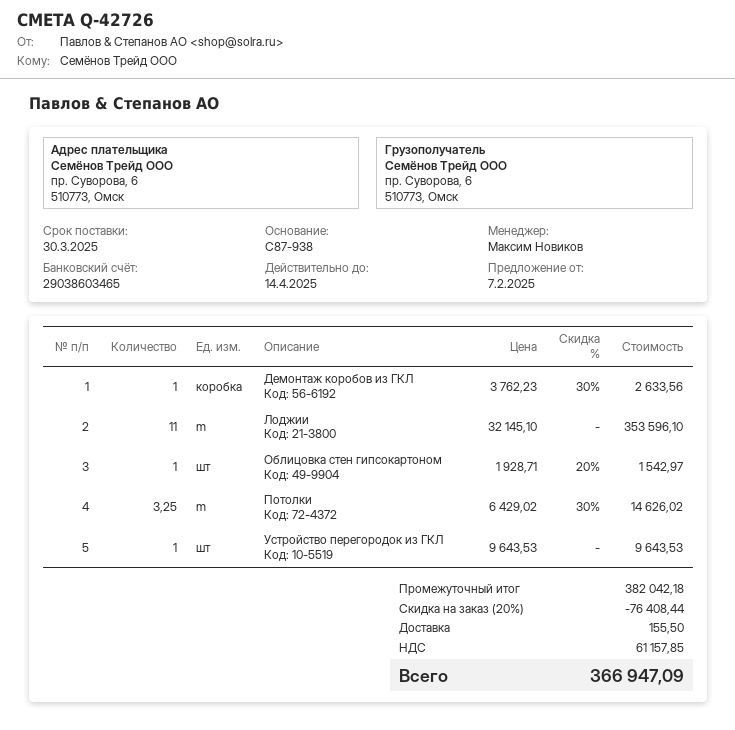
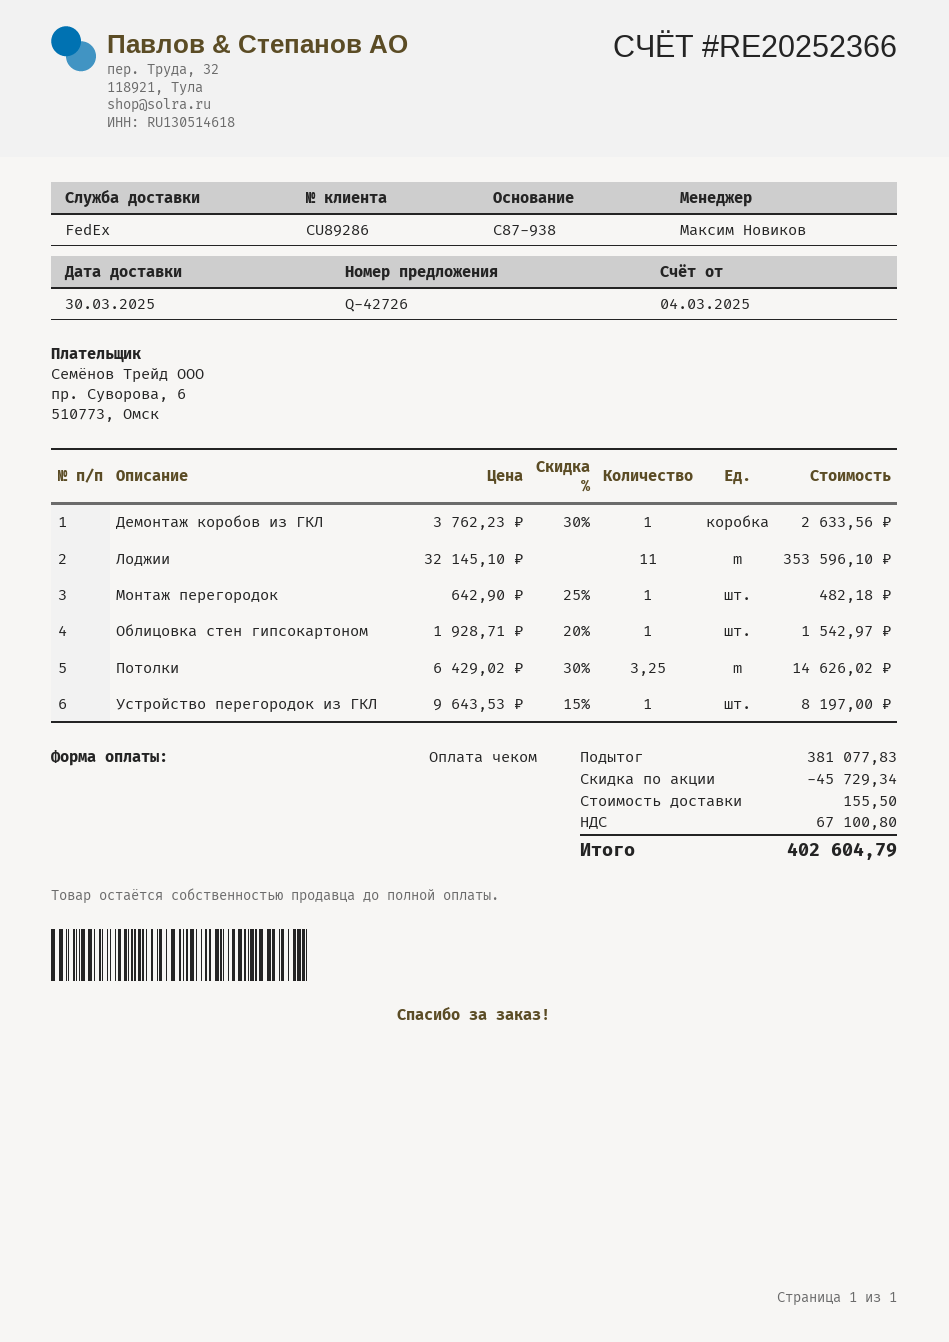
Устройство перегородок из ГКЛ: 1 x 9643.53 = 9643.53 -> 1 x 9643.53 - 15% = 8197.00
Монтаж перегородок: none -> 1 x 642.90 - 25% = 482.18
subtotal: 382042.18 -> 381077.83
discount: 76408.44 -> 45729.34
tax: 61157.85 -> 67100.80
total: 366947.09 -> 402604.79

